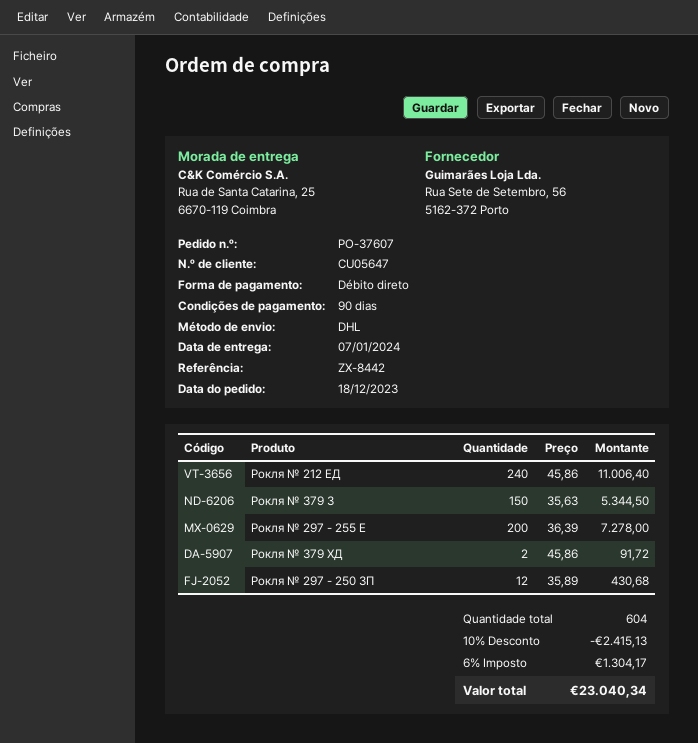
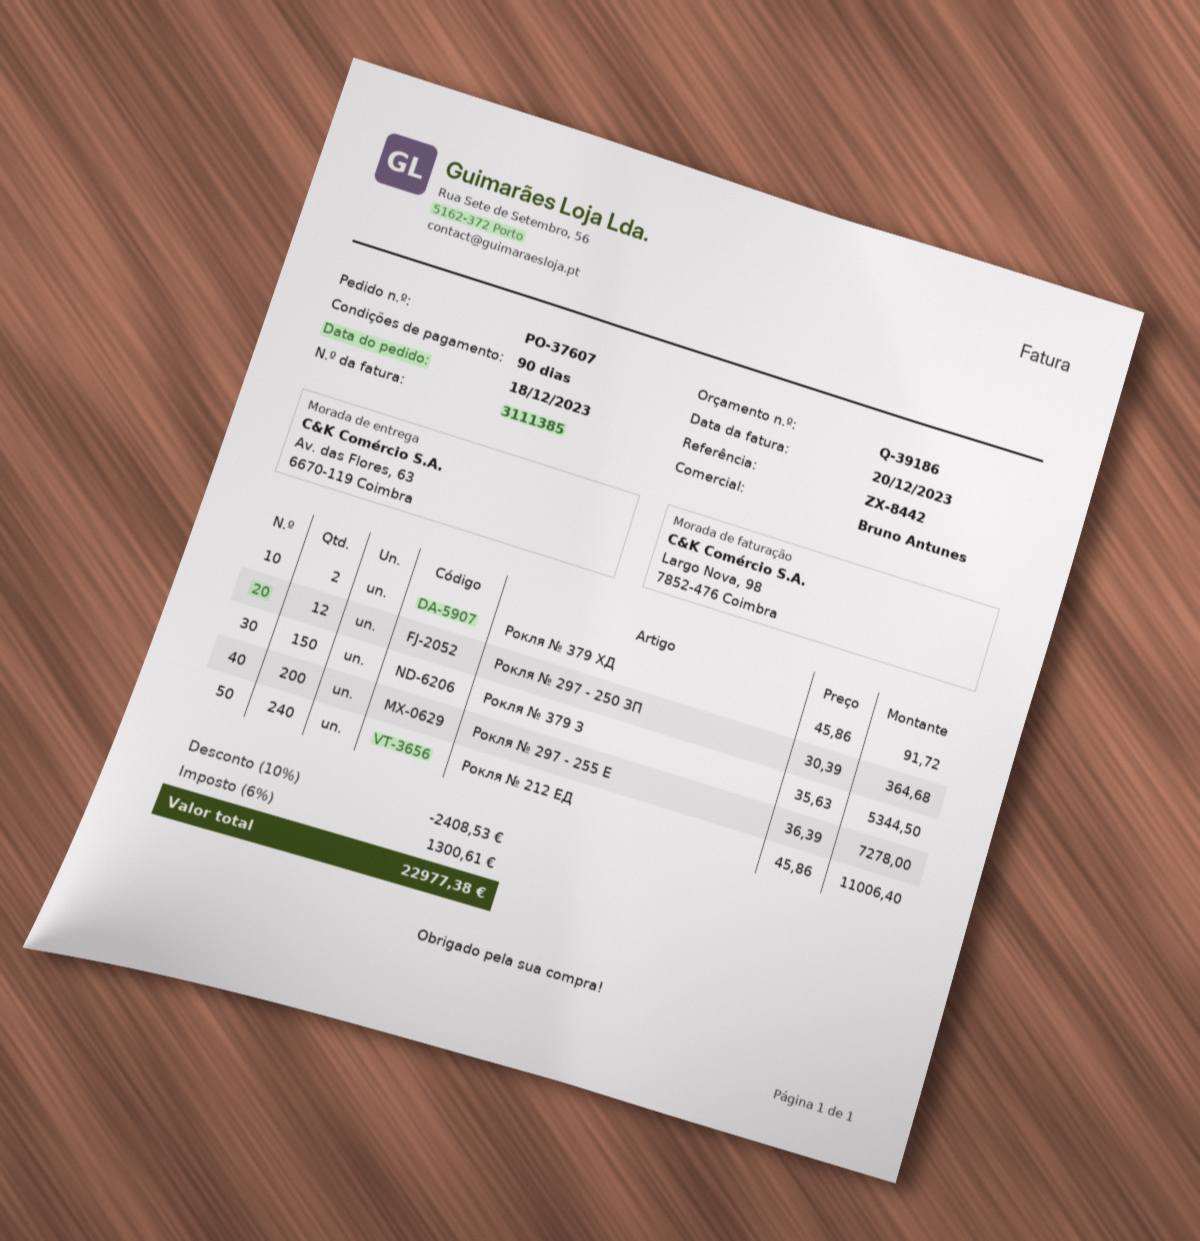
ship to: Rua de Santa Catarina, 25, 6670-119 Coimbra -> Av. das Flores, 63, 6670-119 Coimbra
Рокля № 297 - 250 ЗП: 12 x 35.89 = 430.68 -> 12 x 30.39 = 364.68
discount: 10% = 2415.13 -> 10% = 2408.53
tax: 6% = 1304.17 -> 6% = 1300.61
total: 23040.34 -> 22977.38

